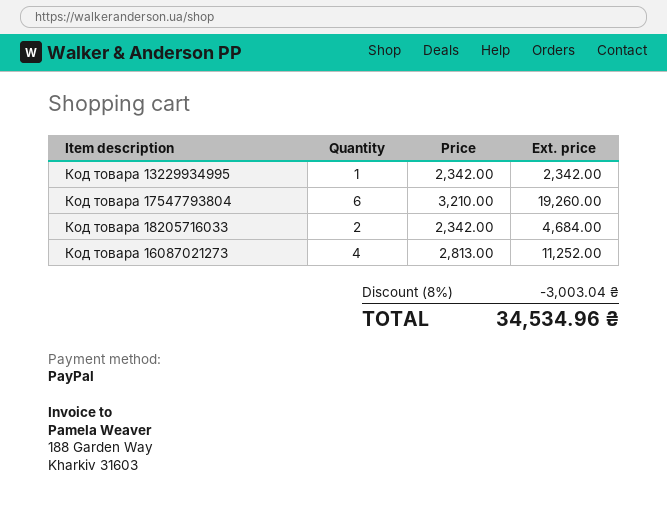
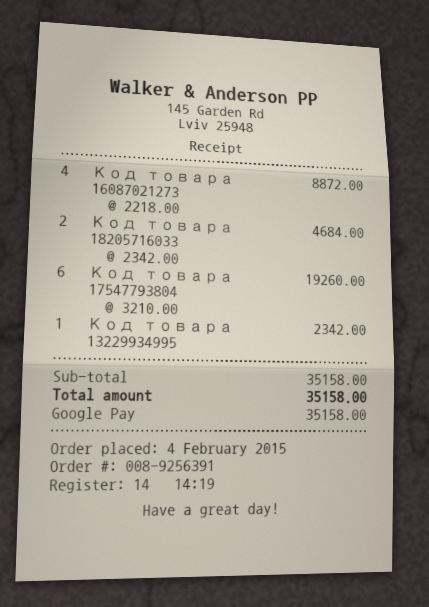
payment method: PayPal -> Google Pay
Код товара 16087021273: 4 x 2813.00 = 11252.00 -> 4 x 2218.00 = 8872.00
discount: 8% = 3003.04 -> none
total: 34534.96 -> 35158.00

